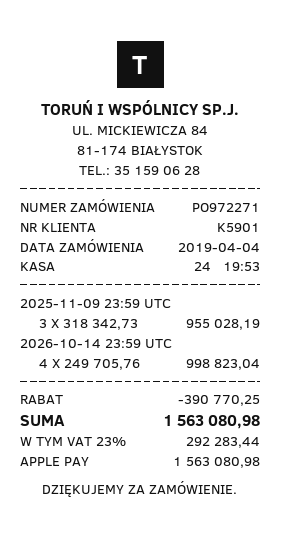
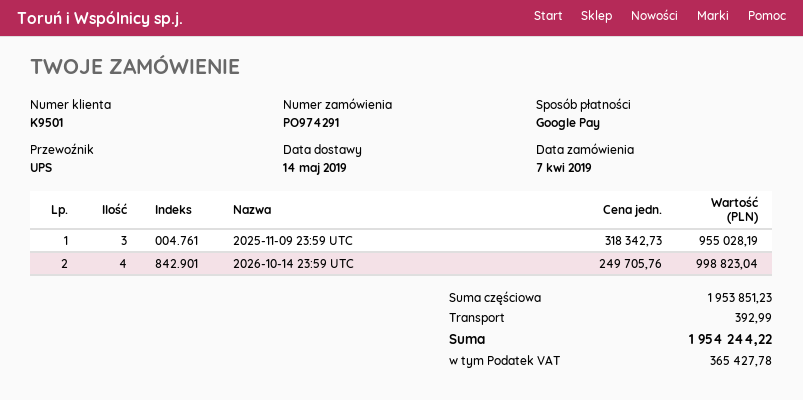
order number: PO972271 -> PO974291
order date: 2019-04-04 -> 2019-04-07
customer number: K5901 -> K9501
payment method: Apple Pay -> Google Pay
discount: 390770.25 -> none
shipping: none -> 392.99
tax: 292283.44 -> 365427.78
total: 1563080.98 -> 1954244.22

